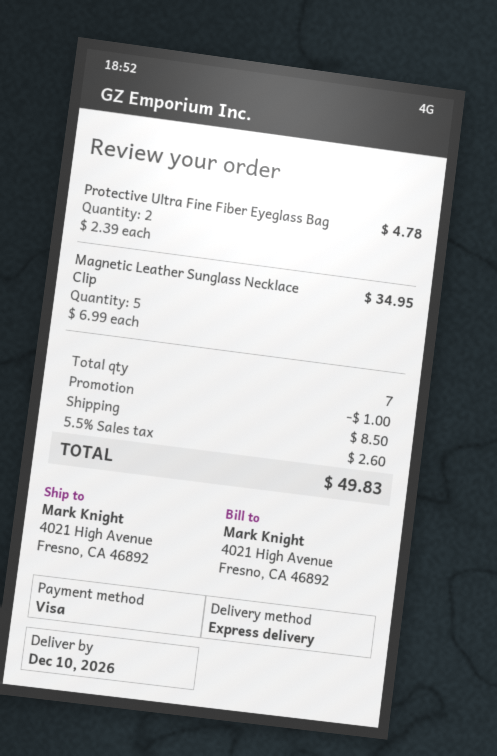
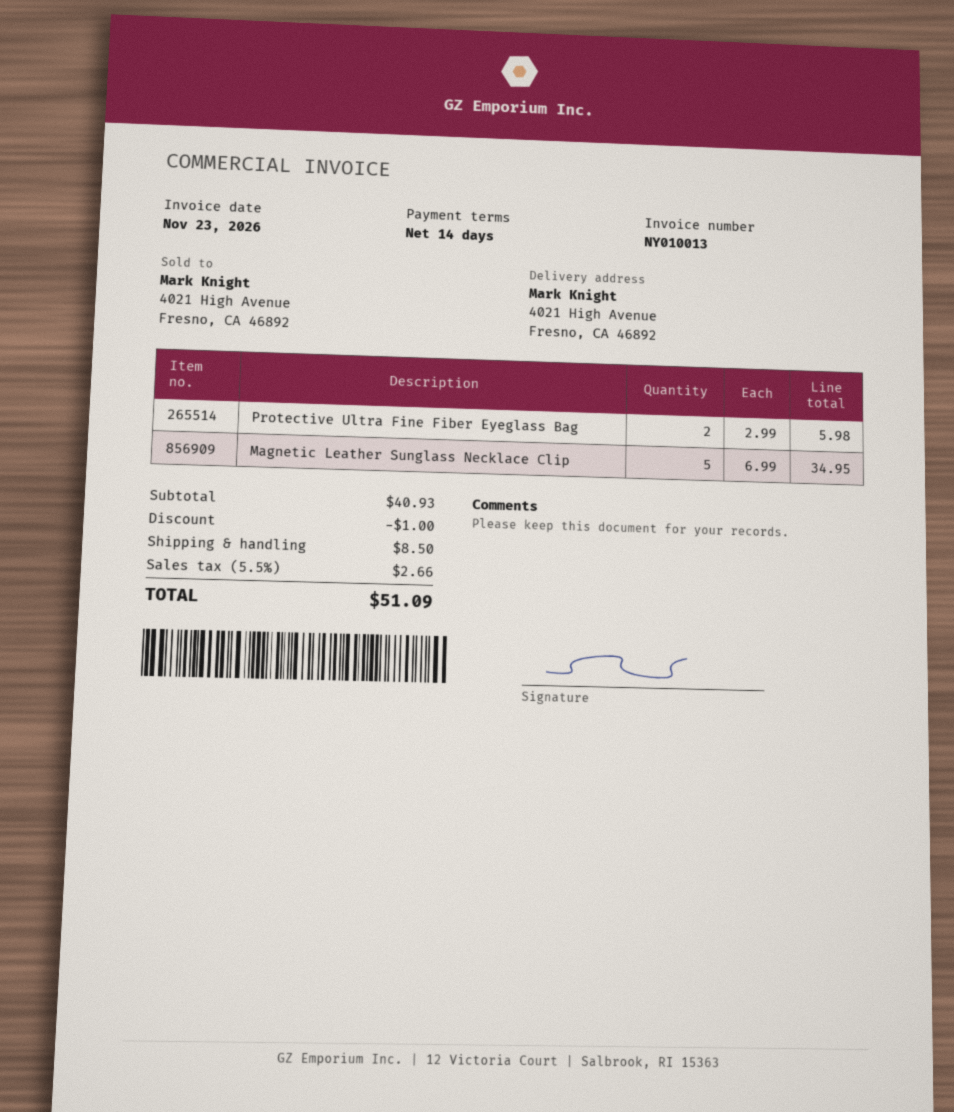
Protective Ultra Fine Fiber Eyeglass Bag: 2 x 2.39 = 4.78 -> 2 x 2.99 = 5.98
tax: 5.5% = 2.60 -> 5.5% = 2.66
total: 49.83 -> 51.09

